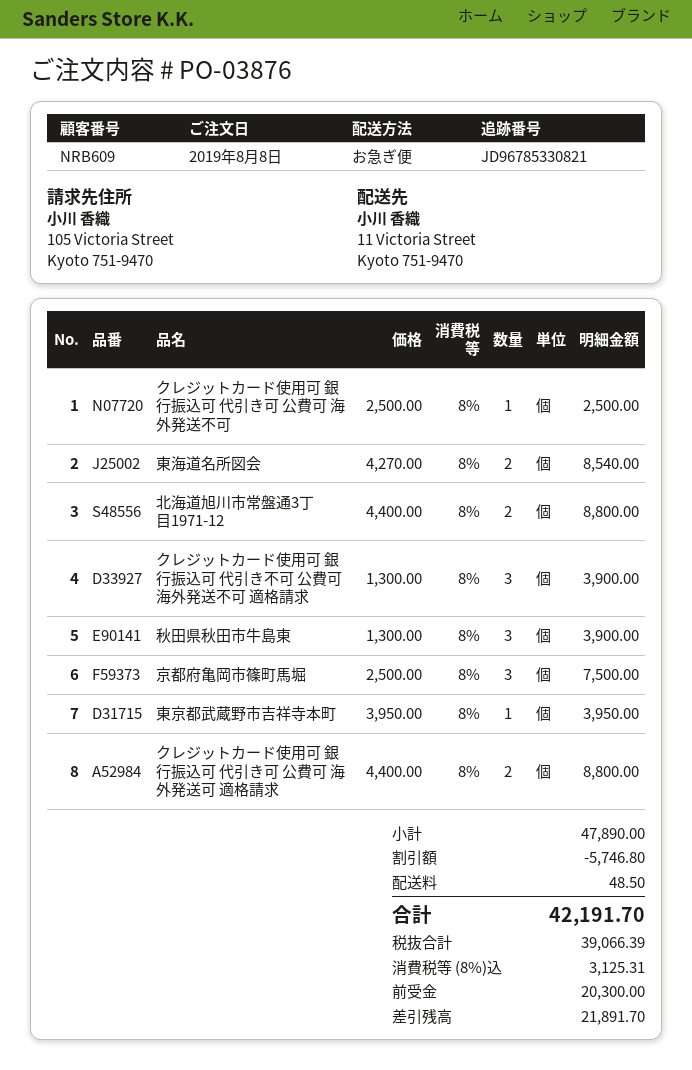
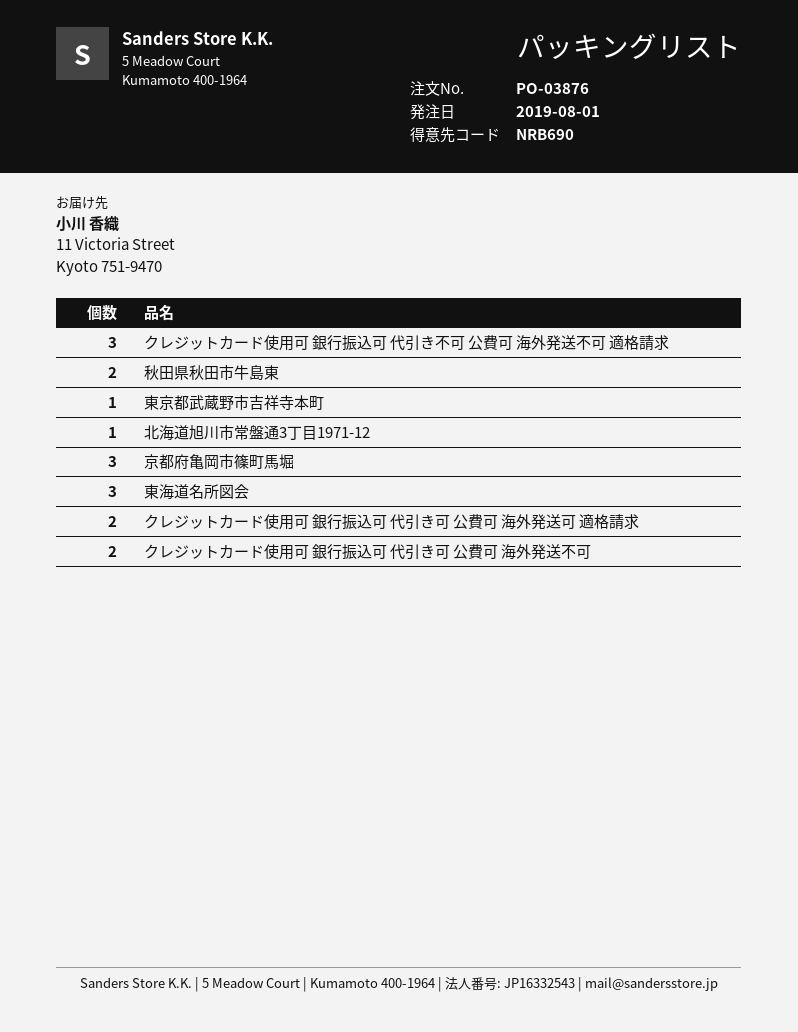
order date: 2019-08-08 -> 2019-08-01
customer number: NRB609 -> NRB690
クレジットカード使用可 銀行振込可 代引き可 公費可 海外発送不可: 1 -> 2
東海道名所図会: 2 -> 3
北海道旭川市常盤通3丁目1971-12: 2 -> 1
秋田県秋田市牛島東: 3 -> 2

